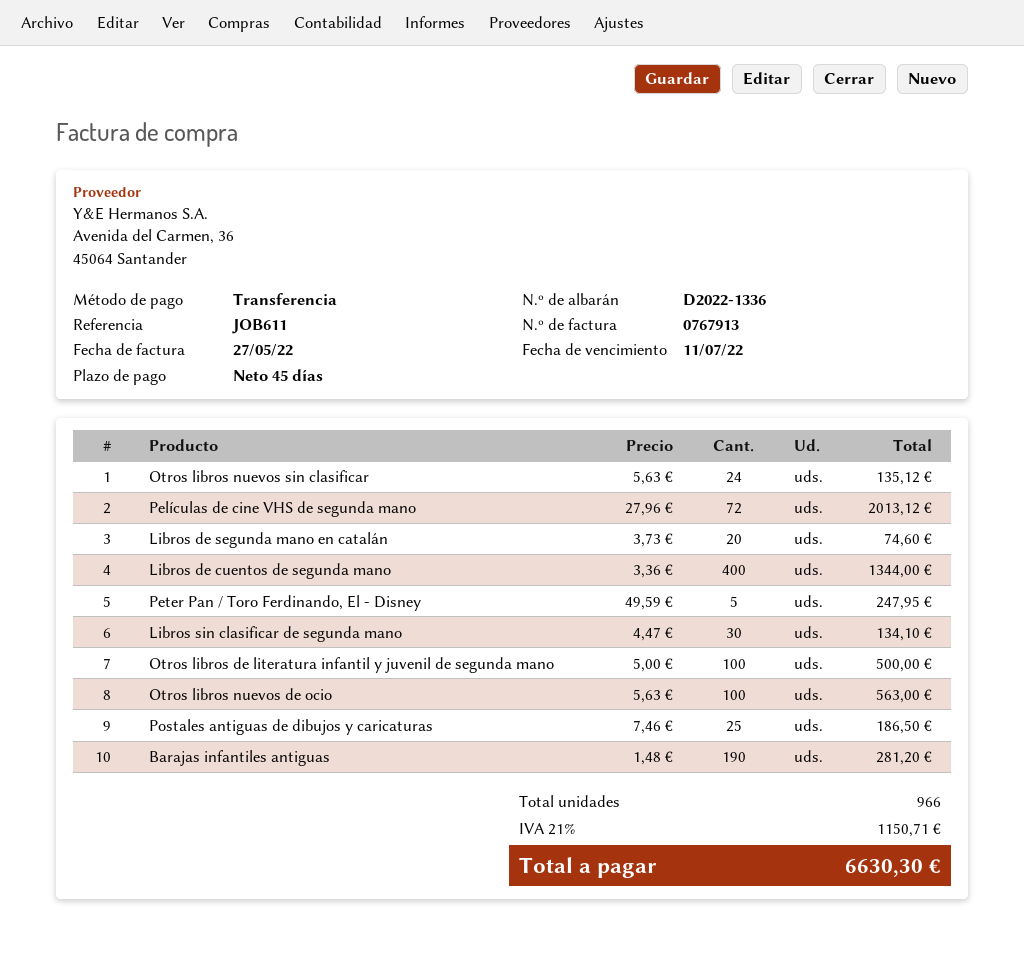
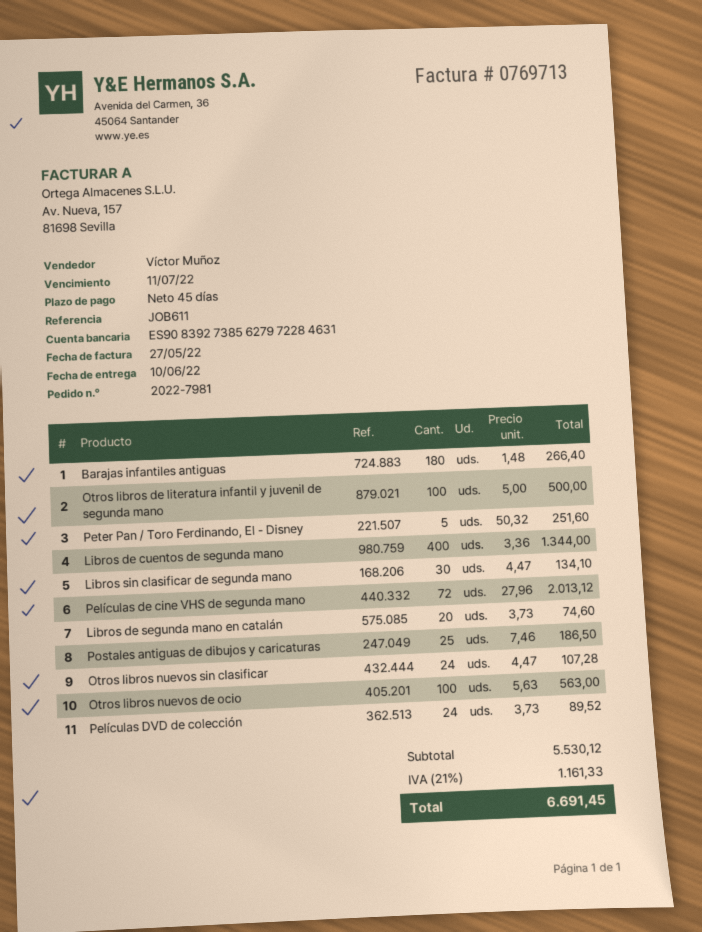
invoice number: 0767913 -> 0769713
Otros libros nuevos sin clasificar: 24 x 5.63 = 135.12 -> 24 x 4.47 = 107.28
Peter Pan / Toro Ferdinando, El - Disney: 5 x 49.59 = 247.95 -> 5 x 50.32 = 251.60
Barajas infantiles antiguas: 190 x 1.48 = 281.20 -> 180 x 1.48 = 266.40
Películas DVD de colección: none -> 24 x 3.73 = 89.52
tax: 21% = 1150.71 -> 21% = 1161.33
total: 6630.30 -> 6691.45

